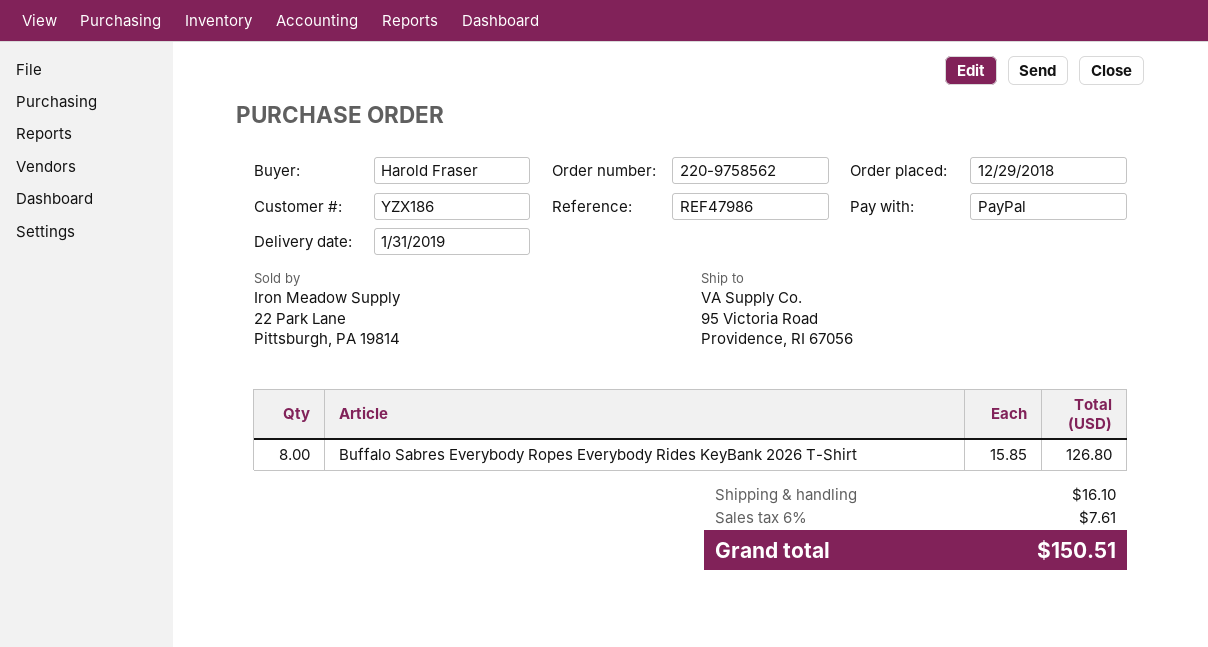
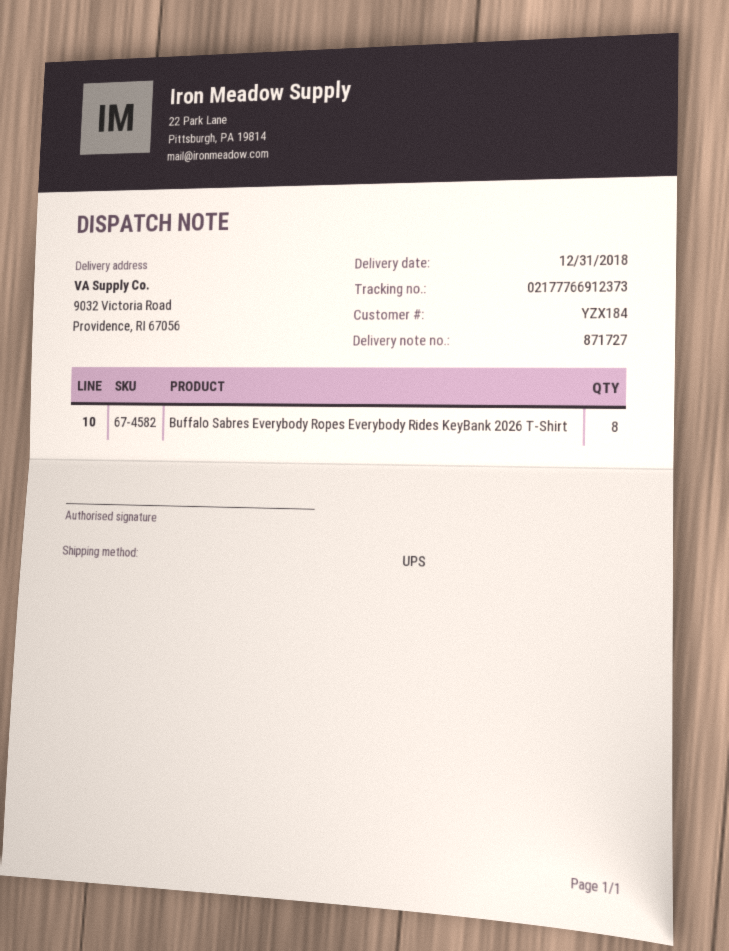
delivery date: 2019-01-31 -> 2018-12-31
customer number: YZX186 -> YZX184
ship to: 95 Victoria Road, Providence, RI 67056 -> 9032 Victoria Road, Providence, RI 67056

